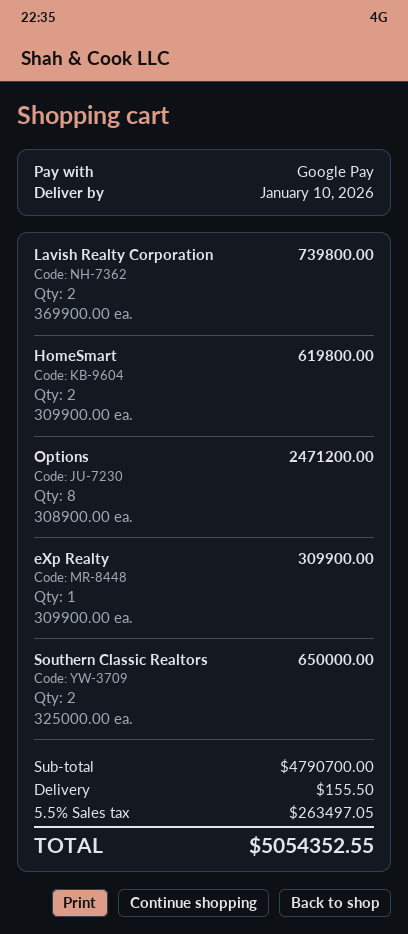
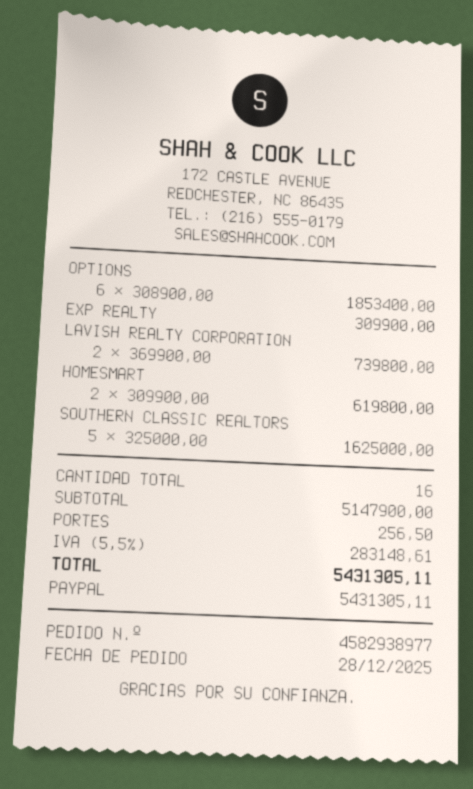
payment method: Google Pay -> PayPal
Options: 8 x 308900.00 = 2471200.00 -> 6 x 308900.00 = 1853400.00
Southern Classic Realtors: 2 x 325000.00 = 650000.00 -> 5 x 325000.00 = 1625000.00
subtotal: 4790700.00 -> 5147900.00
shipping: 155.50 -> 256.50
tax: 5.5% = 263497.05 -> 5.5% = 283148.61
total: 5054352.55 -> 5431305.11

